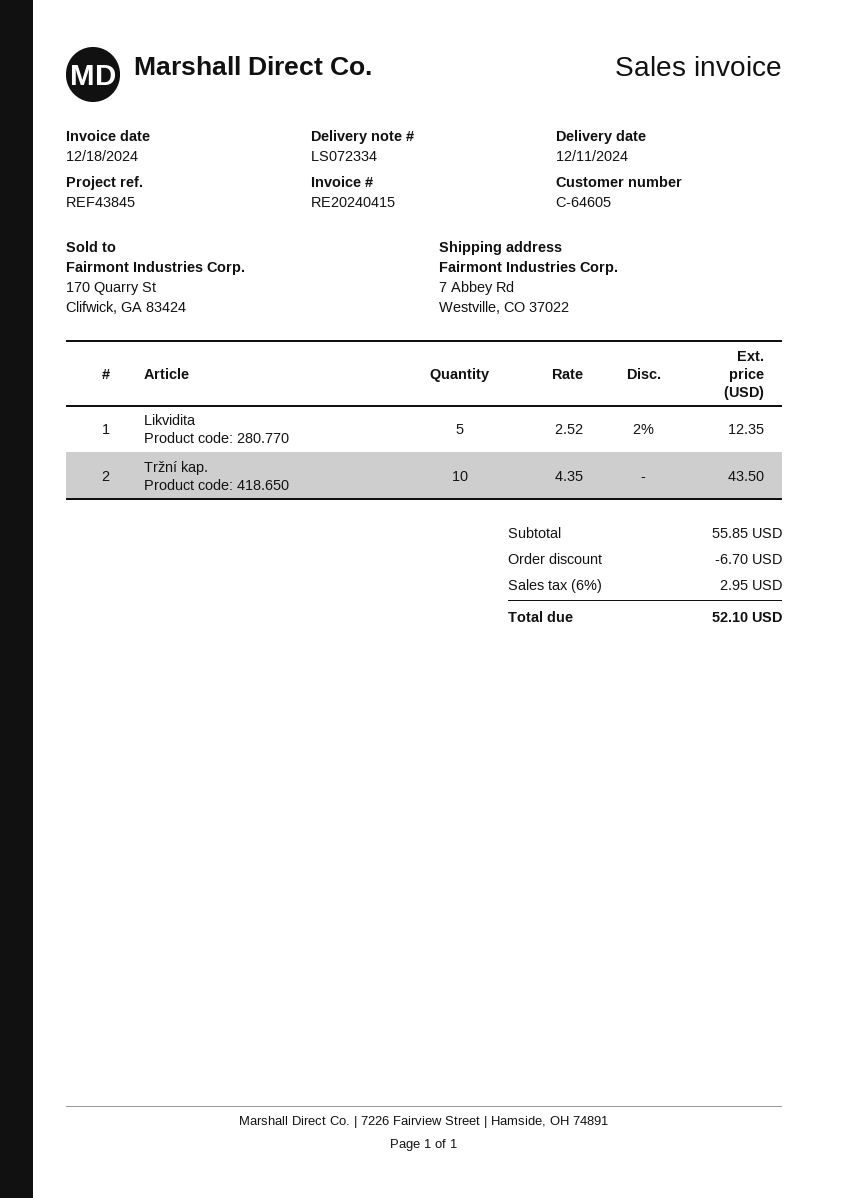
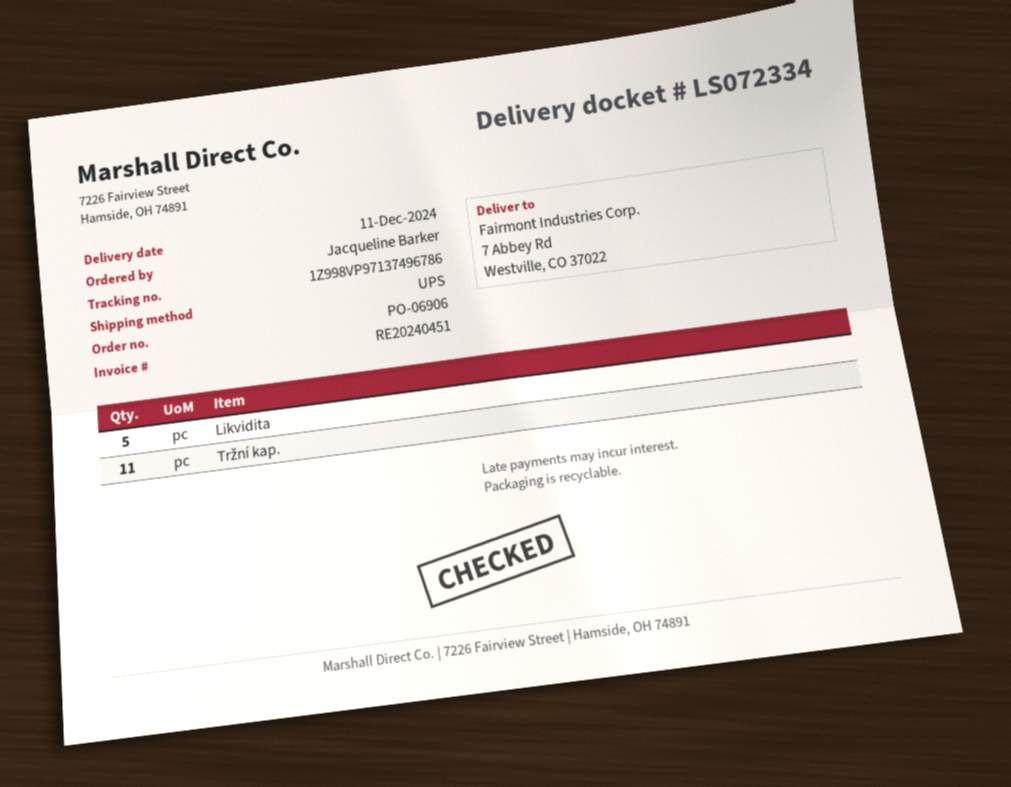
invoice number: RE20240415 -> RE20240451
Tržní kap.: 10 -> 11

